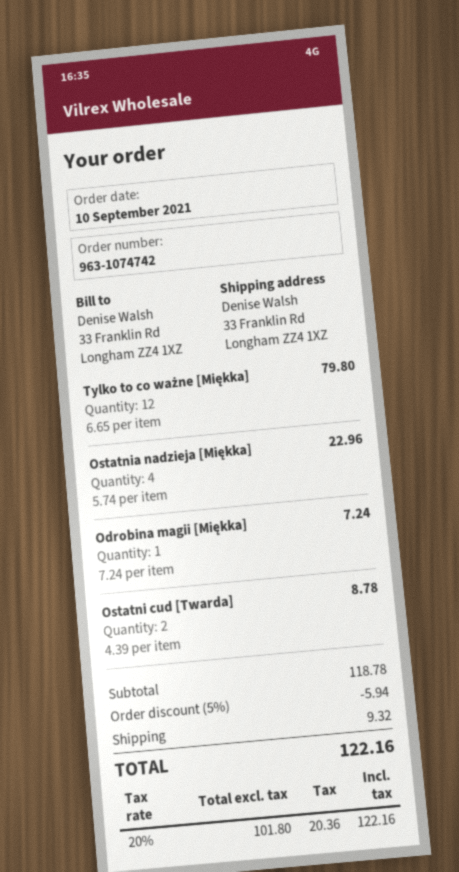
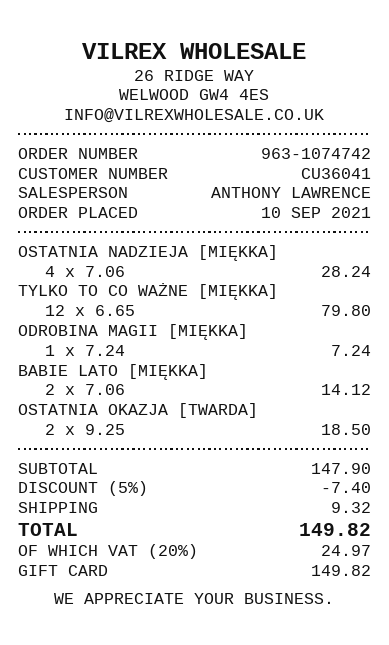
Ostatnia nadzieja [Miękka]: 4 x 5.74 = 22.96 -> 4 x 7.06 = 28.24
Ostatni cud [Twarda]: 2 x 4.39 = 8.78 -> none
BABIE LATO [MIĘKKA]: none -> 2 x 7.06 = 14.12
OSTATNIA OKAZJA [TWARDA]: none -> 2 x 9.25 = 18.50
subtotal: 118.78 -> 147.90
discount: 5% = 5.94 -> 5% = 7.40
tax: 20% = 20.36 -> 20% = 24.97
total: 122.16 -> 149.82

